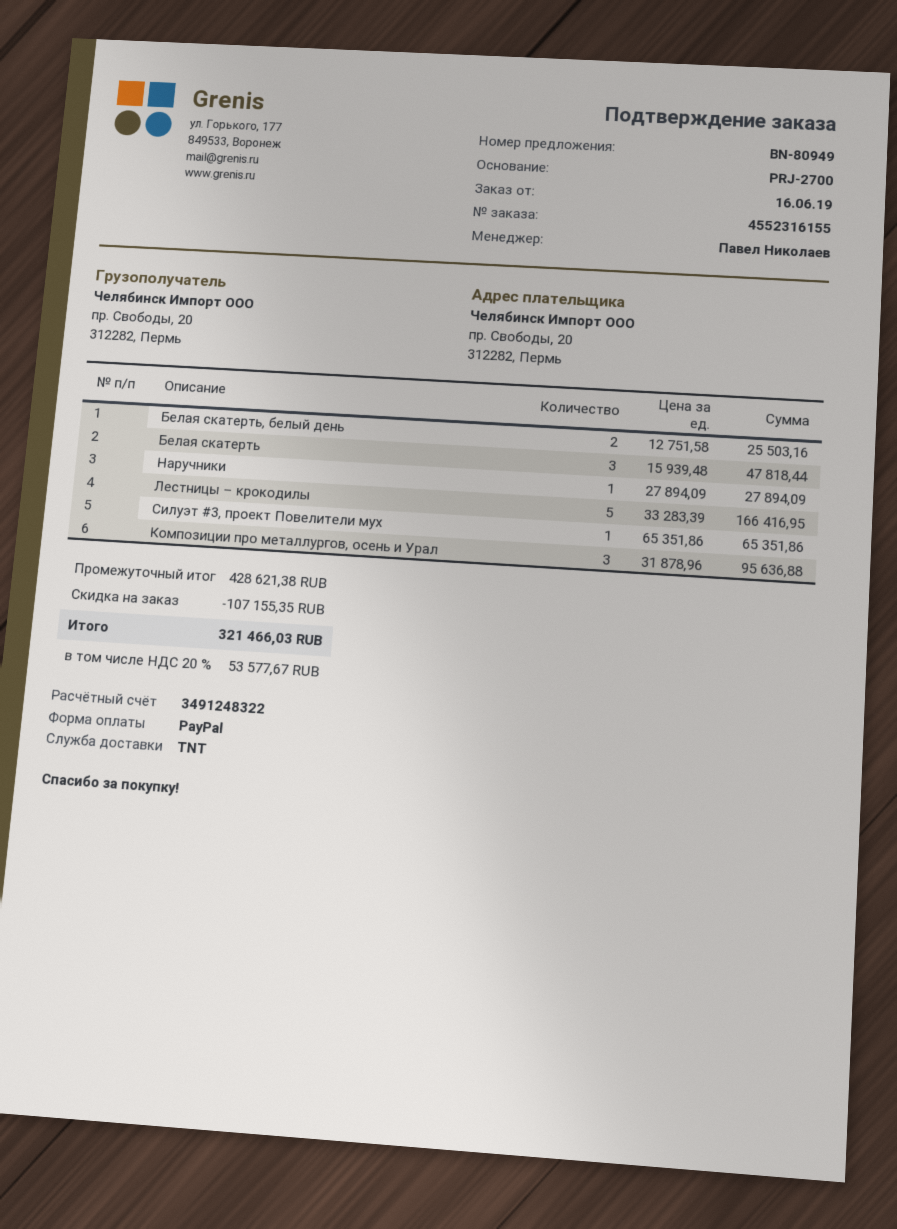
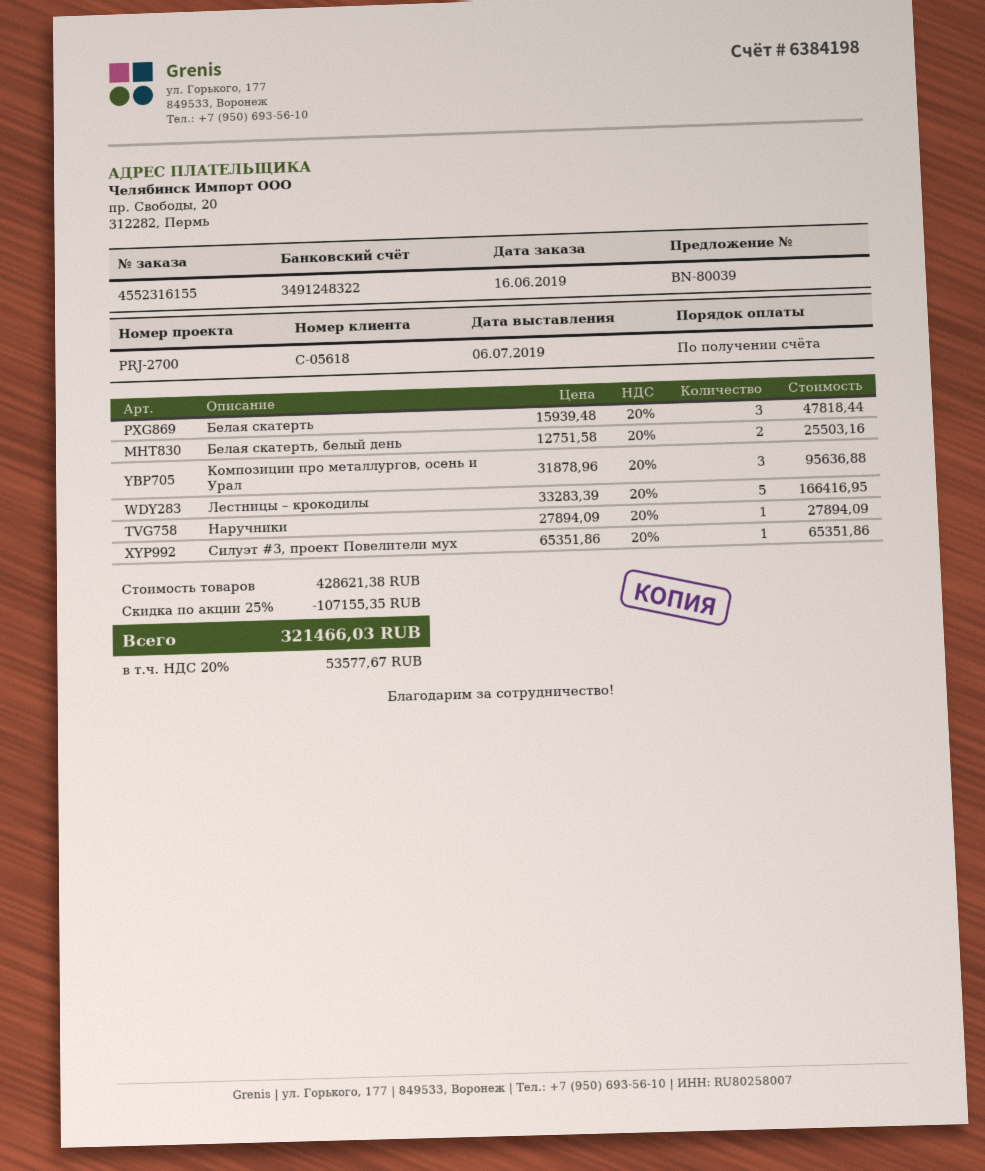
quote number: BN-80949 -> BN-80039

